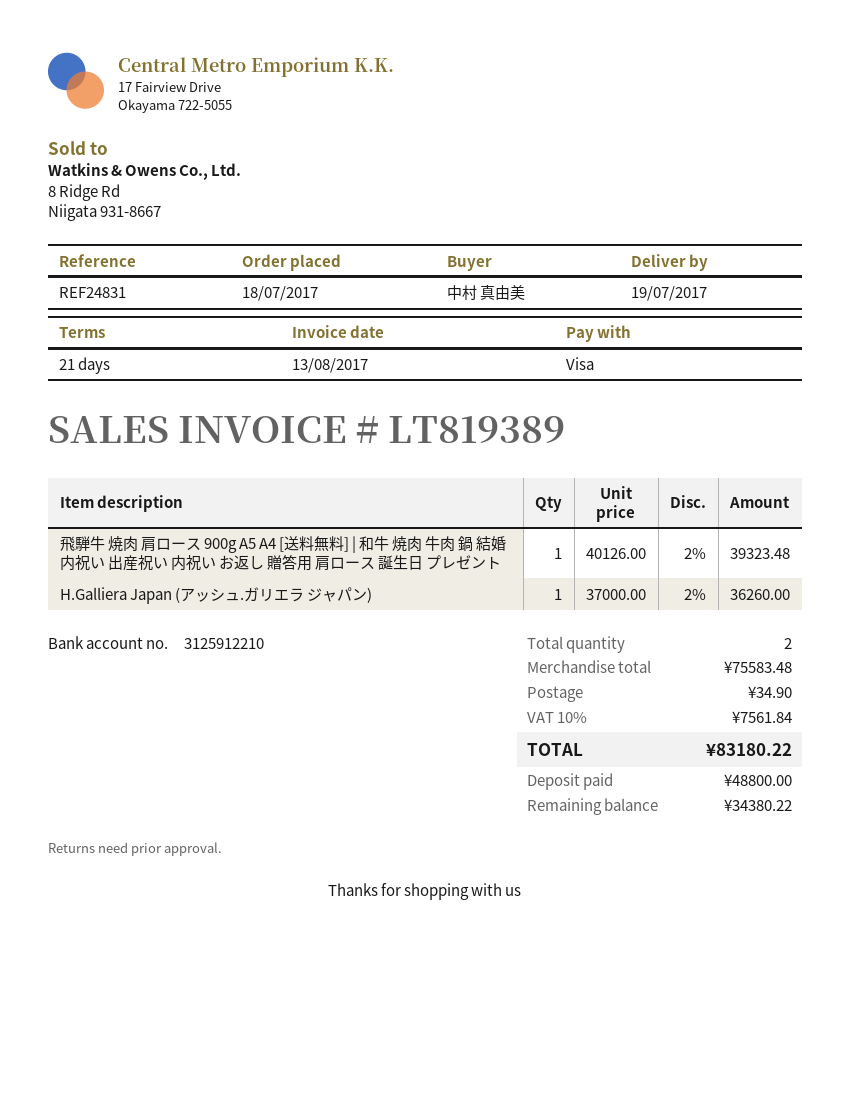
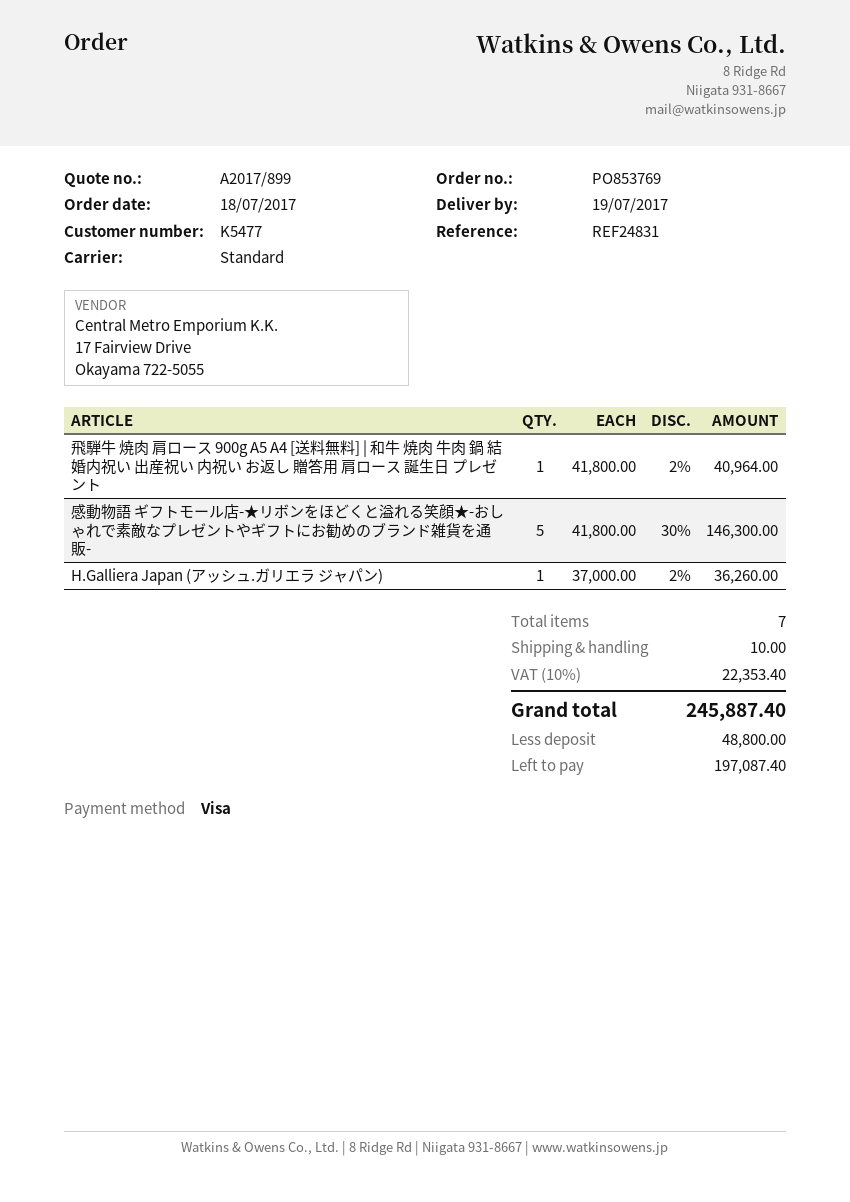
飛騨牛 焼肉 肩ロース 900g A5 A4 [送料無料] | 和牛 焼肉 牛肉 鍋 結婚内祝い 出産祝い 内祝い お返し 贈答用 肩ロース 誕生日 プレゼント: 1 x 40126.00 - 2% = 39323.48 -> 1 x 41800.00 - 2% = 40964.00
感動物語 ギフトモール店-★リボンをほどくと溢れる笑顔★-おしゃれで素敵なプレゼントやギフトにお勧めのブランド雑貨を通販-: none -> 5 x 41800.00 - 30% = 146300.00
total quantity: 2 -> 7
shipping: 34.90 -> 10.00
tax: 10% = 7561.84 -> 10% = 22353.40
total: 83180.22 -> 245887.40
balance: 34380.22 -> 197087.40

